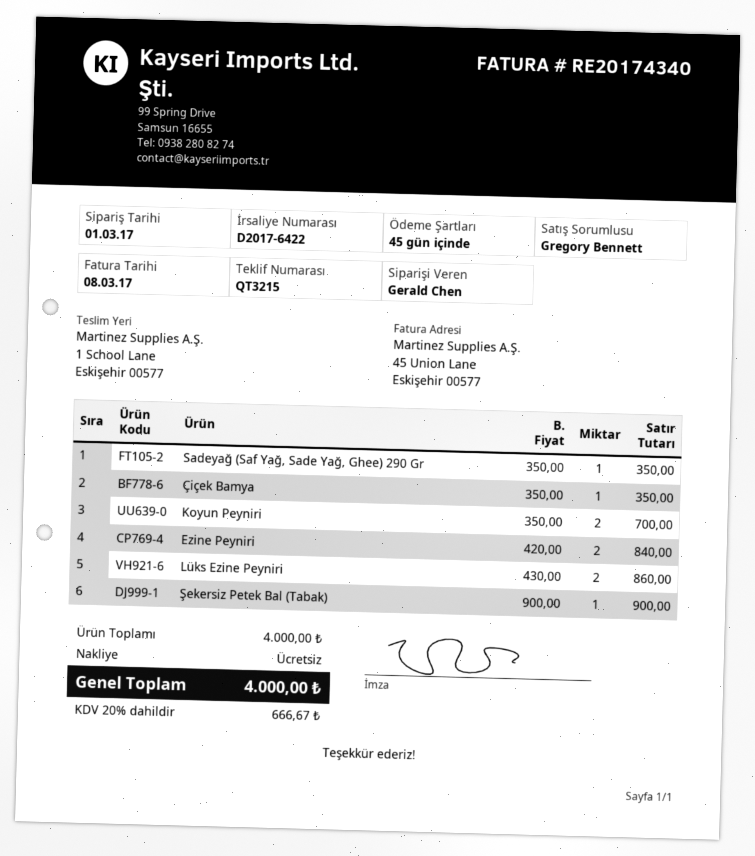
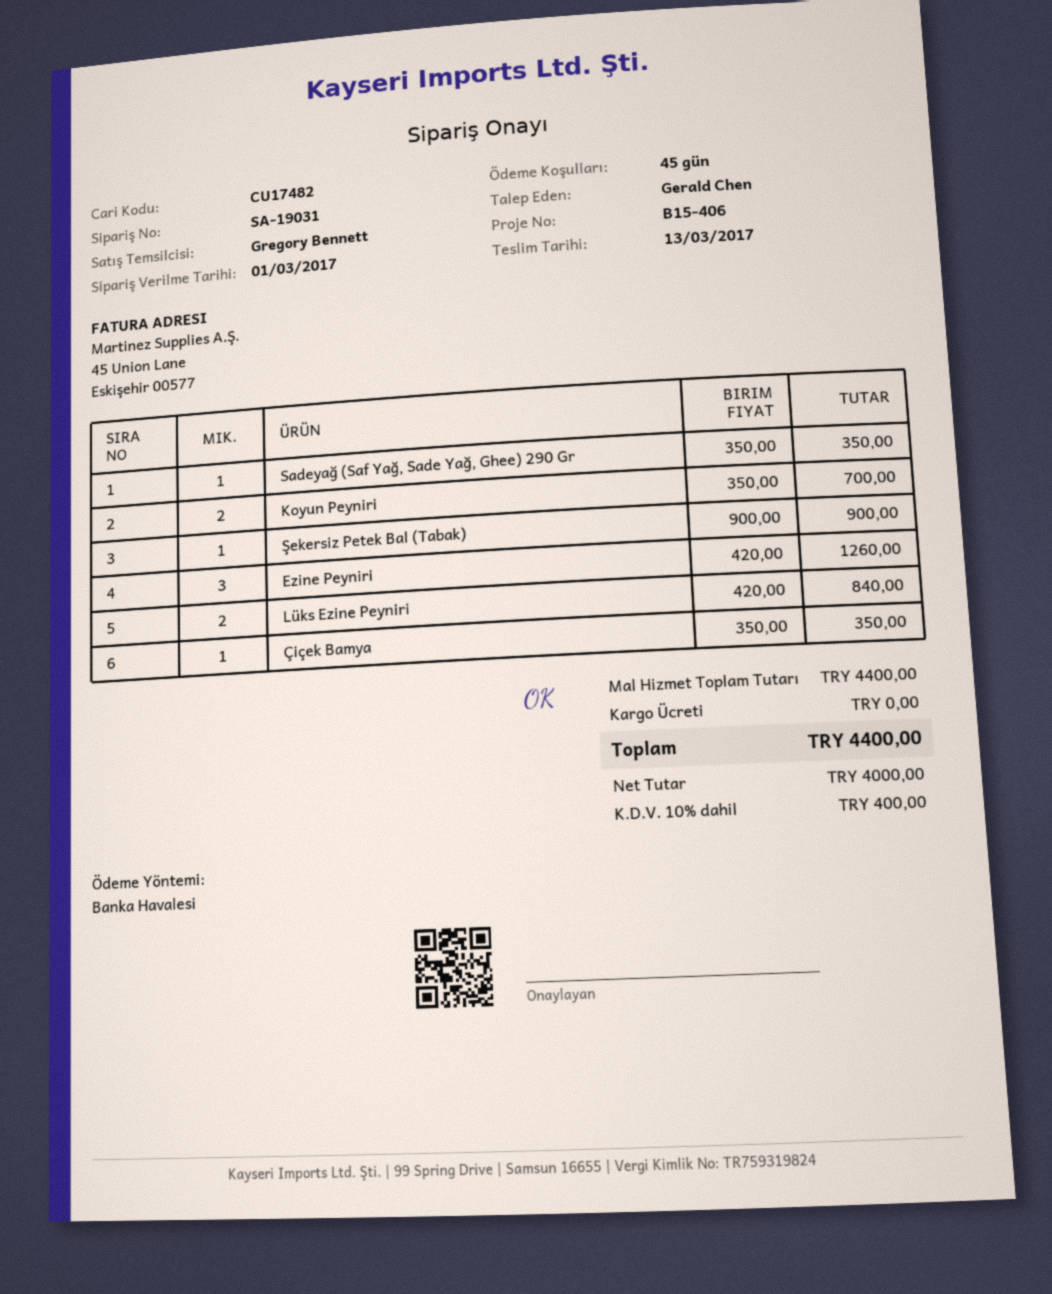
Ezine Peyniri: 2 x 420.00 = 840.00 -> 3 x 420.00 = 1260.00
Lüks Ezine Peyniri: 2 x 430.00 = 860.00 -> 2 x 420.00 = 840.00
subtotal: 4000.00 -> 4400.00
tax: 20% = 666.67 -> 10% = 400.00
total: 4000.00 -> 4400.00

